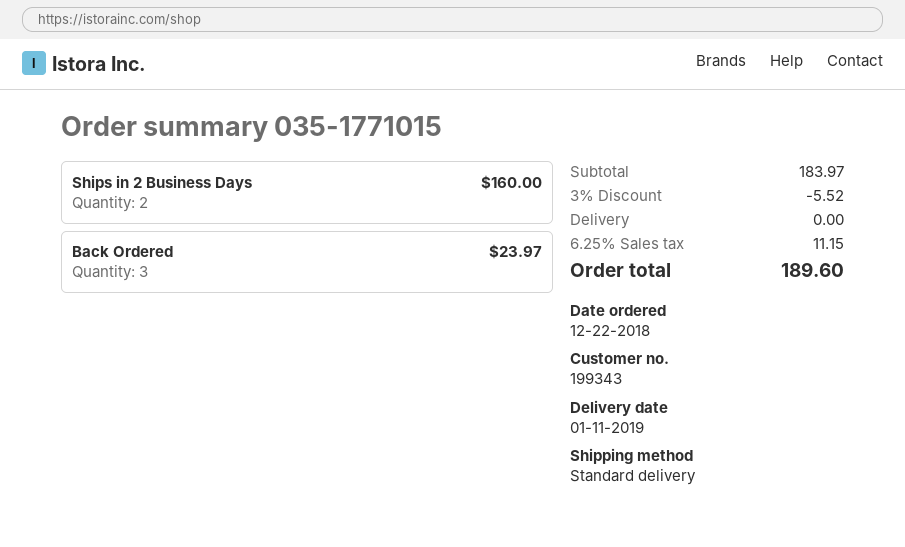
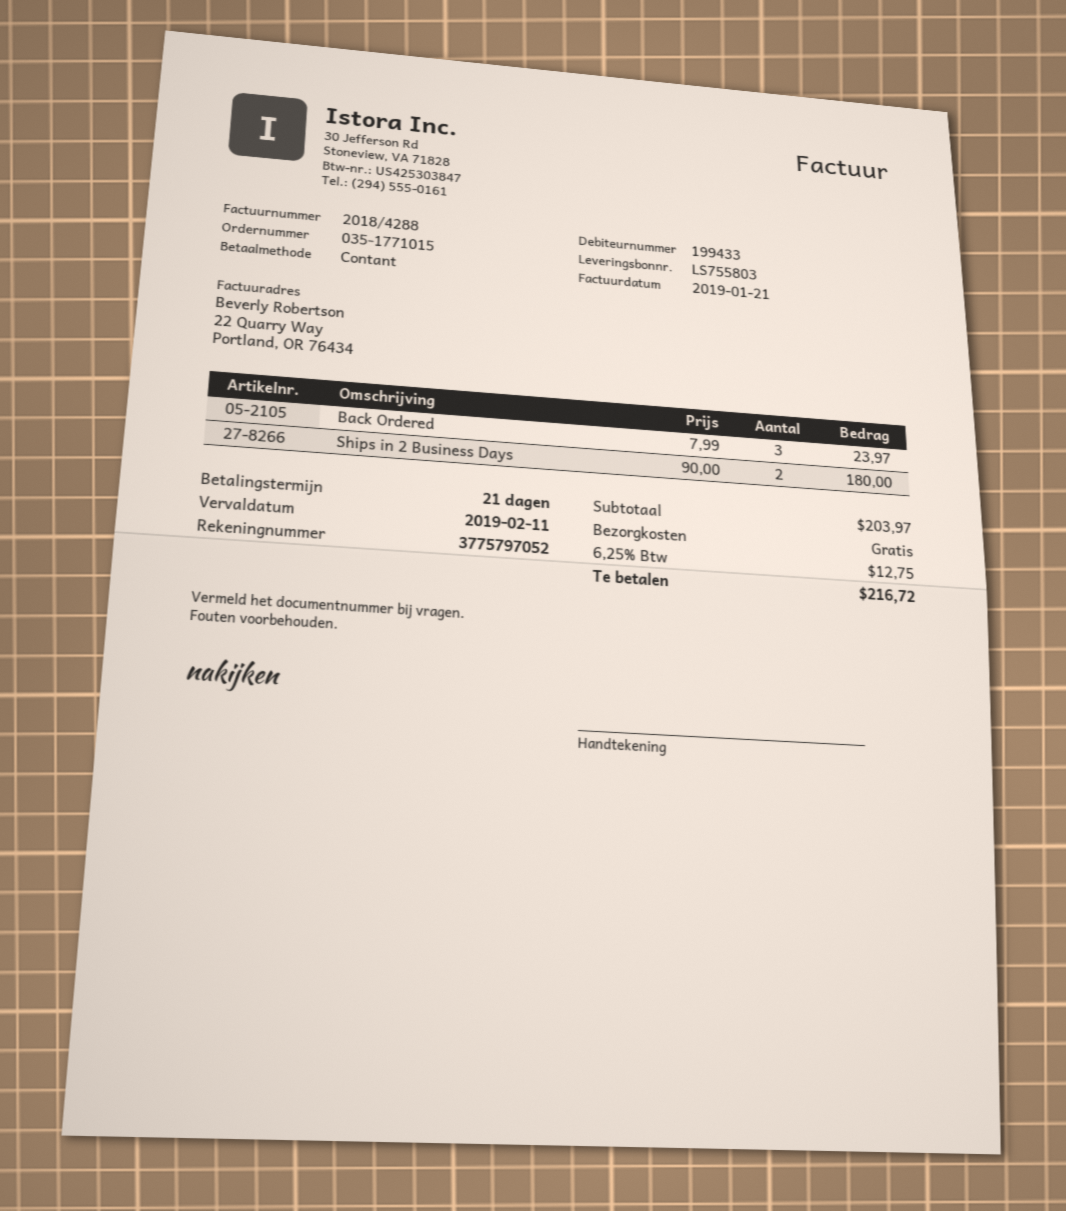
customer number: 199343 -> 199433
Ships in 2 Business Days: 2 for 160.00 -> 2 for 180.00
subtotal: 183.97 -> 203.97
discount: 3% = 5.52 -> none
tax: 6.25% = 11.15 -> 6.25% = 12.75
total: 189.60 -> 216.72

